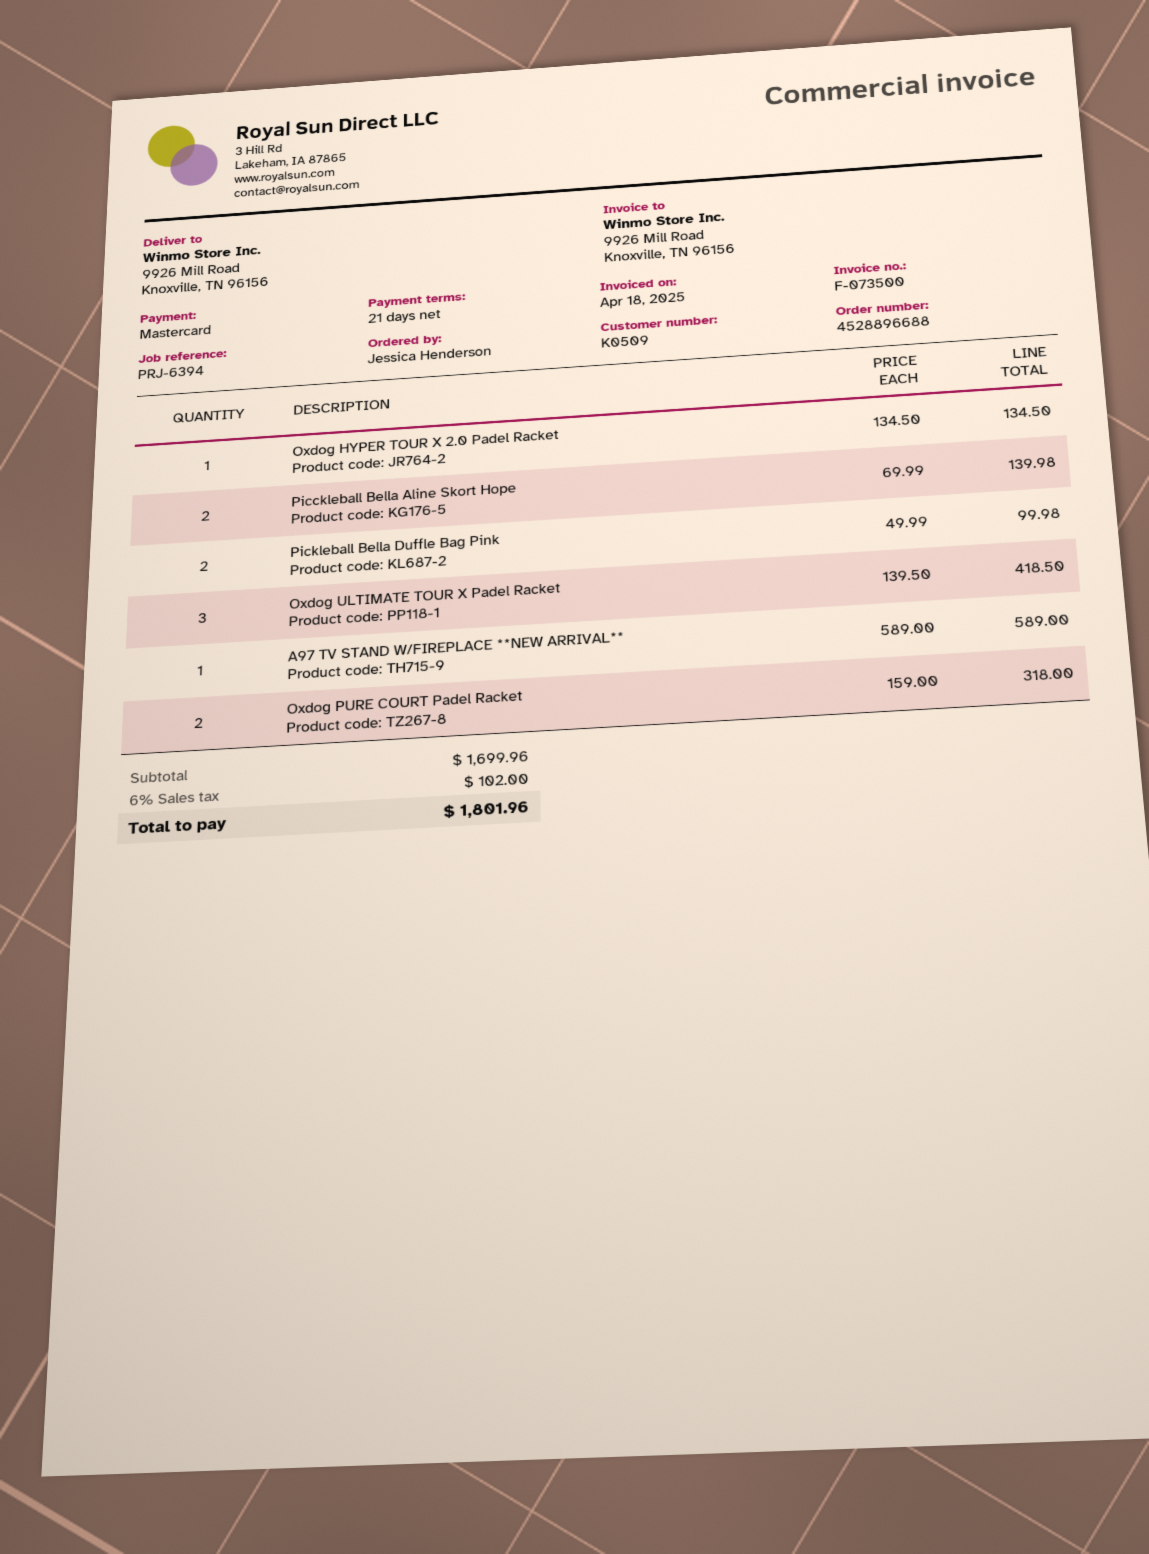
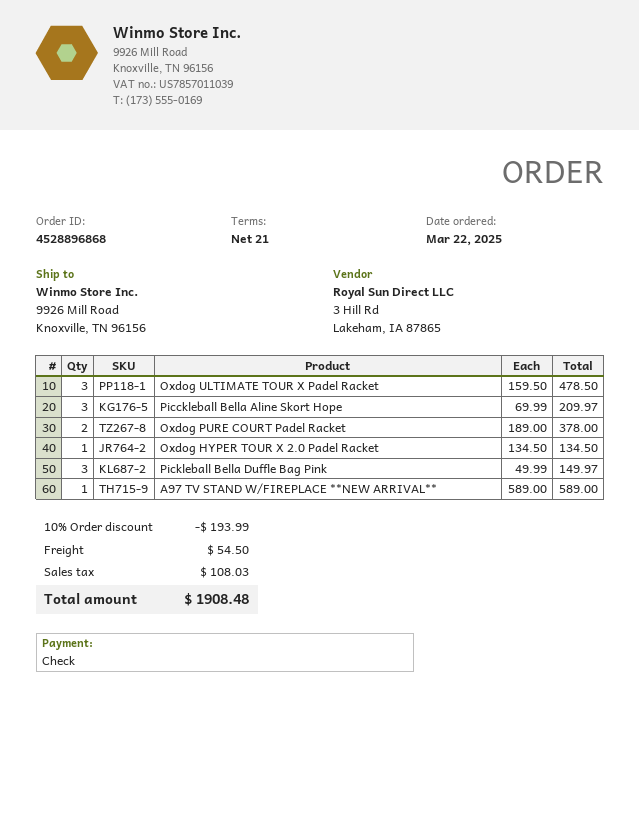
order number: 4528896688 -> 4528896868
payment method: Mastercard -> cheque
Picckleball Bella Aline Skort Hope: 2 x 69.99 = 139.98 -> 3 x 69.99 = 209.97
Pickleball Bella Duffle Bag Pink: 2 x 49.99 = 99.98 -> 3 x 49.99 = 149.97
Oxdog ULTIMATE TOUR X Padel Racket: 3 x 139.50 = 418.50 -> 3 x 159.50 = 478.50
Oxdog PURE COURT Padel Racket: 2 x 159.00 = 318.00 -> 2 x 189.00 = 378.00
discount: none -> 10% = 193.99
shipping: none -> 54.50
tax: 102.00 -> 108.03
total: 1801.96 -> 1908.48

